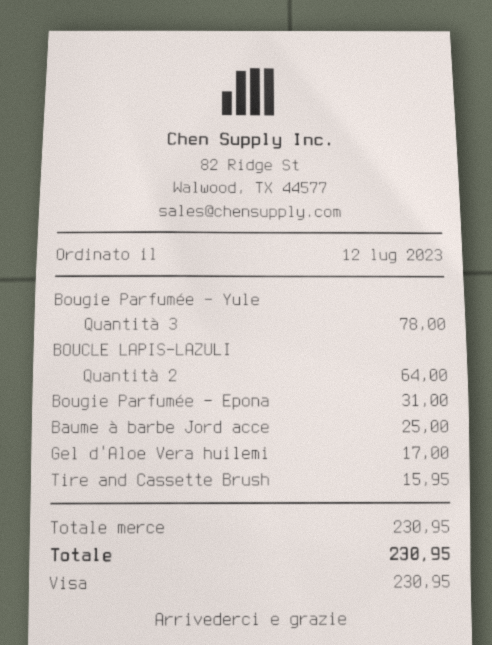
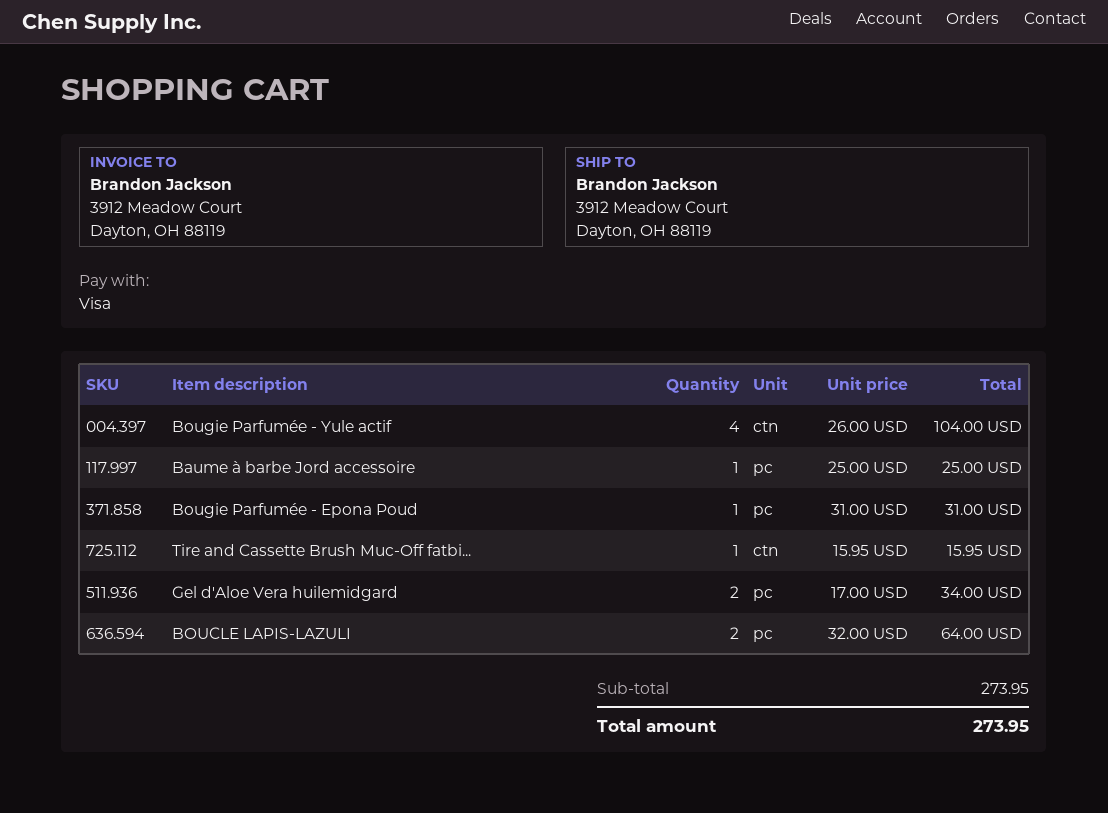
Bougie Parfumée - Yule: 3 for 78.00 -> 4 for 104.00
Gel d'Aloe Vera huilemi: 1 for 17.00 -> 2 for 34.00
subtotal: 230.95 -> 273.95
total: 230.95 -> 273.95

